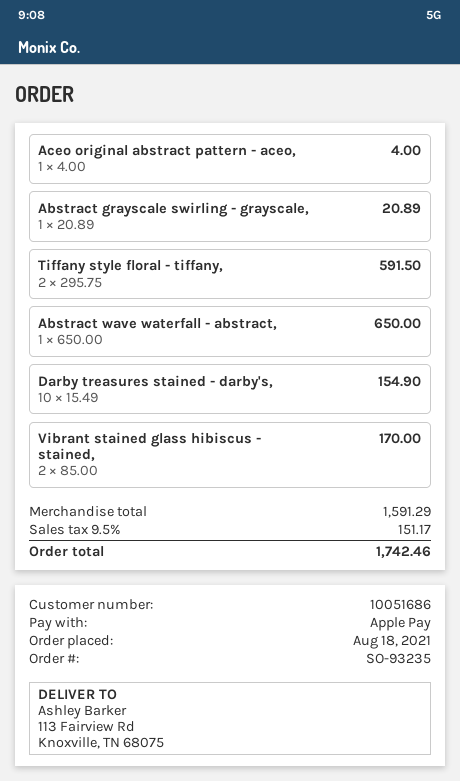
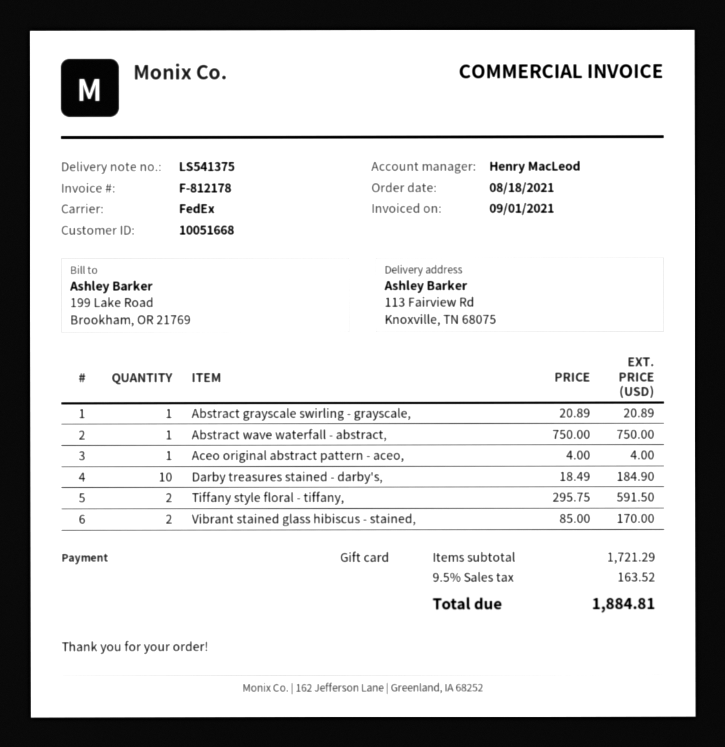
customer number: 10051686 -> 10051668
payment method: Apple Pay -> gift card
Abstract wave waterfall - abstract,: 1 x 650.00 = 650.00 -> 1 x 750.00 = 750.00
Darby treasures stained - darby's,: 10 x 15.49 = 154.90 -> 10 x 18.49 = 184.90
subtotal: 1591.29 -> 1721.29
tax: 9.5% = 151.17 -> 9.5% = 163.52
total: 1742.46 -> 1884.81

